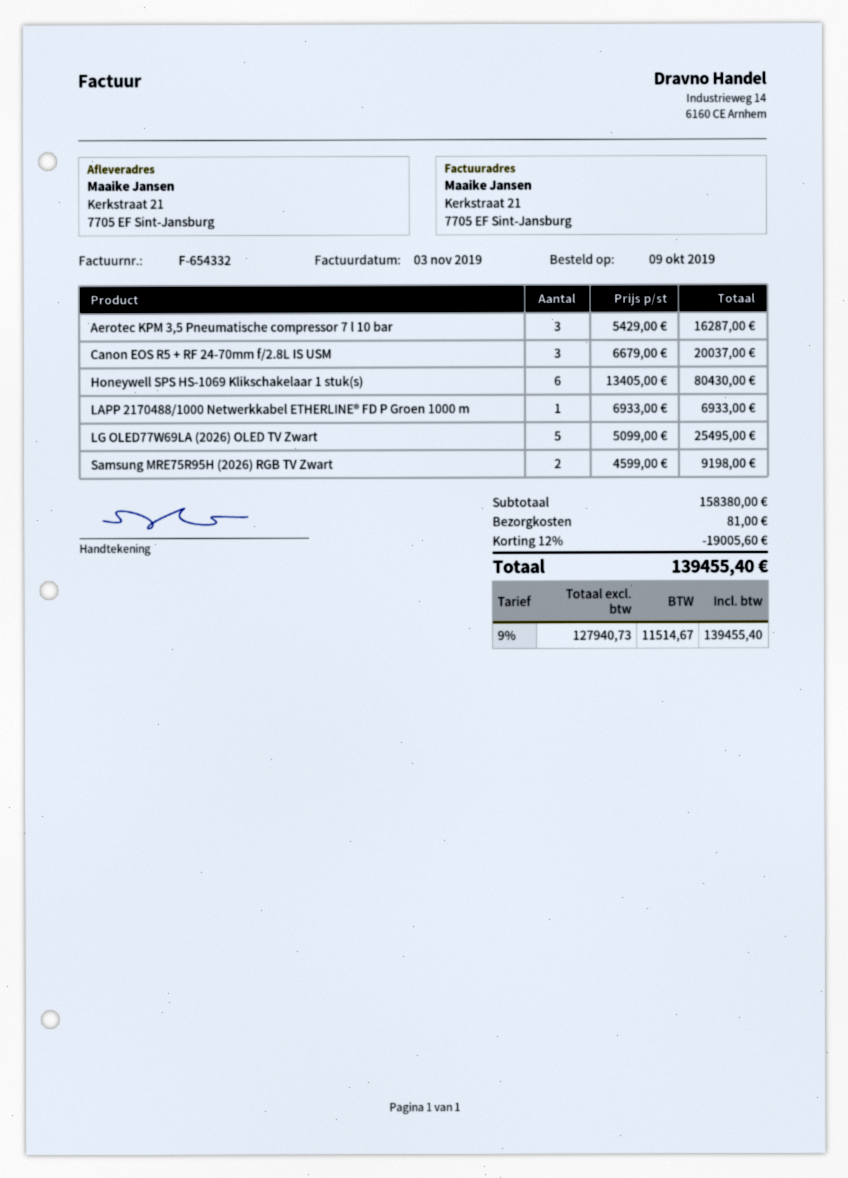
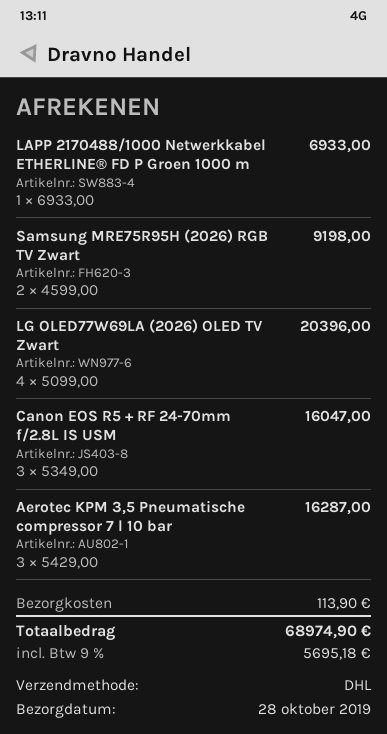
Canon EOS R5 + RF 24-70mm f/2.8L IS USM: 3 x 6679.00 = 20037.00 -> 3 x 5349.00 = 16047.00
Honeywell SPS HS-1069 Klikschakelaar 1 stuk(s): 6 x 13405.00 = 80430.00 -> none
LG OLED77W69LA (2026) OLED TV Zwart: 5 x 5099.00 = 25495.00 -> 4 x 5099.00 = 20396.00
discount: 12% = 19005.60 -> none
shipping: 81.00 -> 113.90
tax: 9% = 11514.67 -> 9% = 5695.18
total: 139455.40 -> 68974.90

